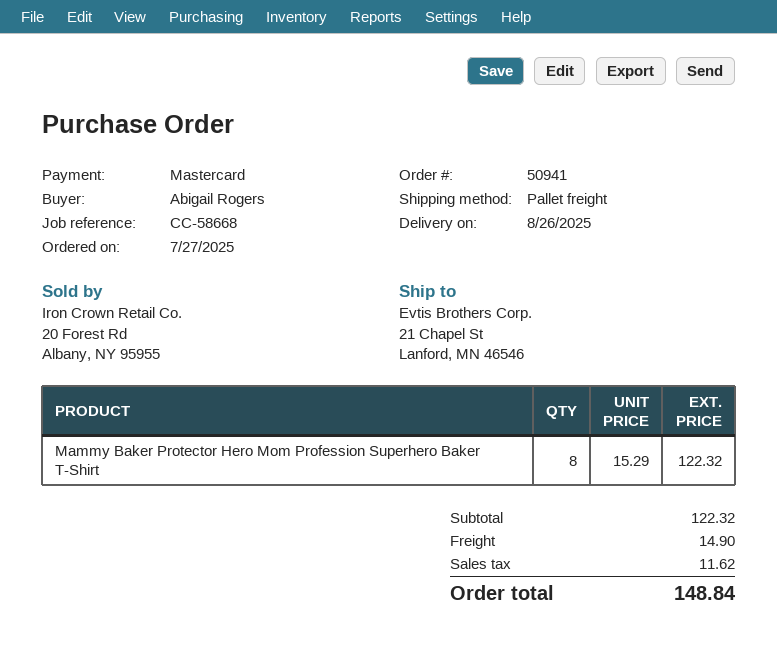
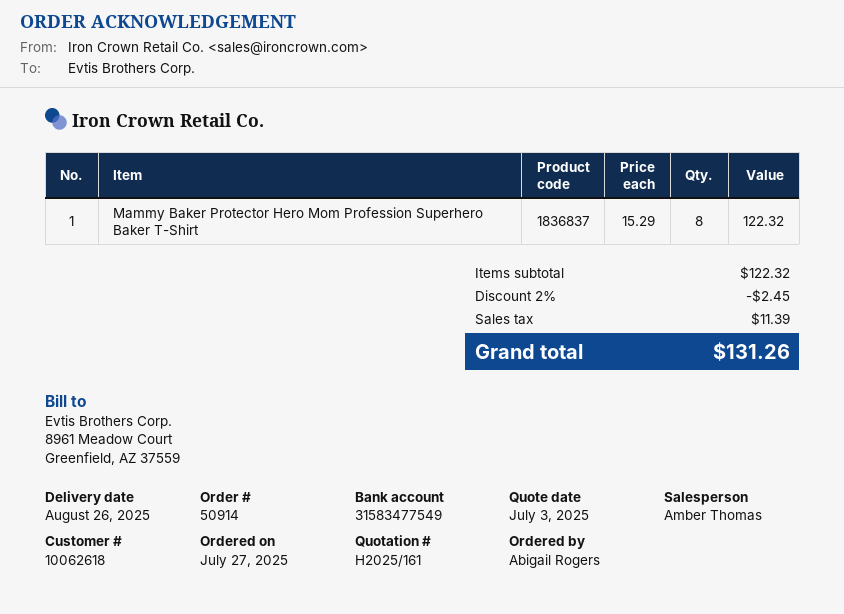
order number: 50941 -> 50914
discount: none -> 2% = 2.45
shipping: 14.90 -> none
tax: 11.62 -> 11.39
total: 148.84 -> 131.26

